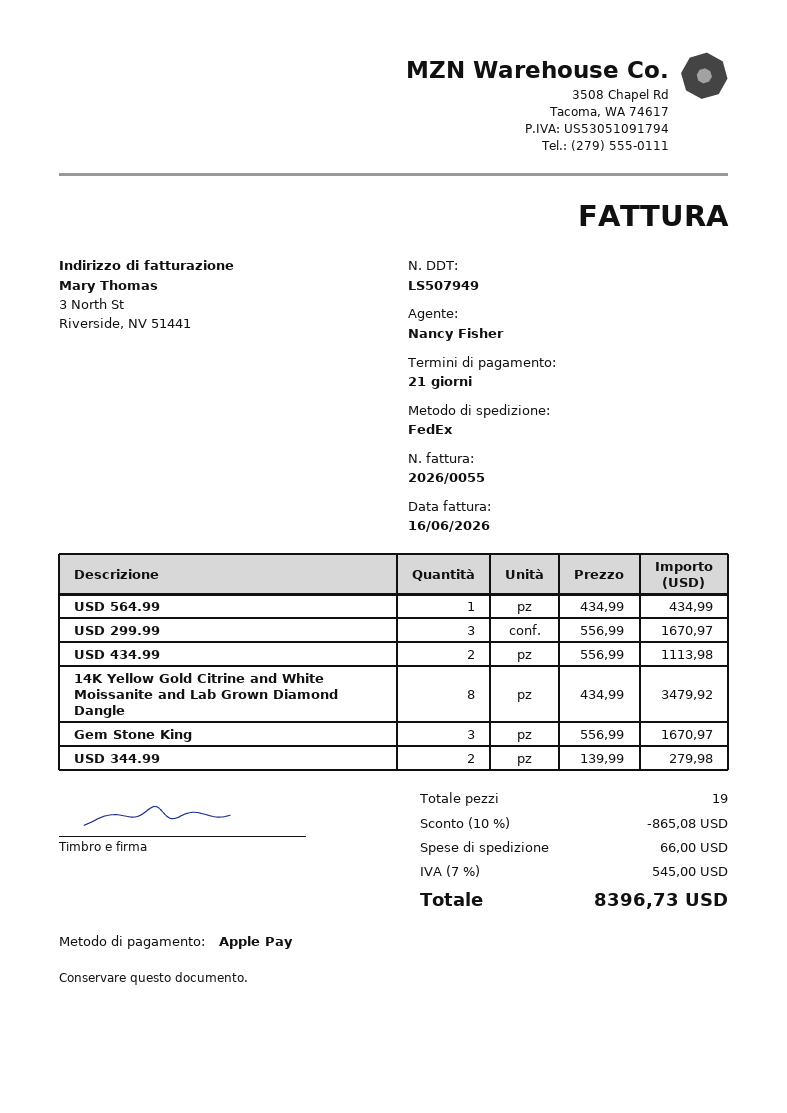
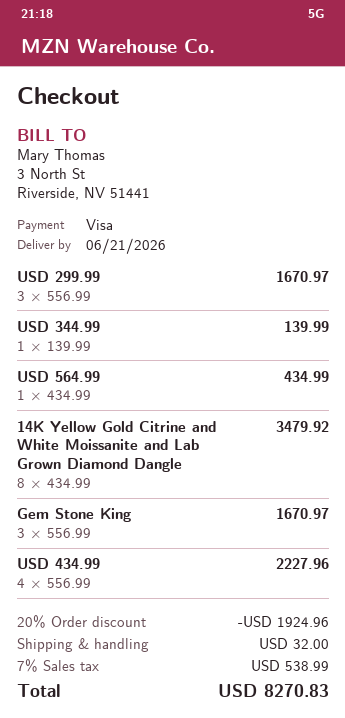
payment method: Apple Pay -> Visa
USD 434.99: 2 x 556.99 = 1113.98 -> 4 x 556.99 = 2227.96
USD 344.99: 2 x 139.99 = 279.98 -> 1 x 139.99 = 139.99
discount: 10% = 865.08 -> 20% = 1924.96
shipping: 66.00 -> 32.00
tax: 7% = 545.00 -> 7% = 538.99
total: 8396.73 -> 8270.83

